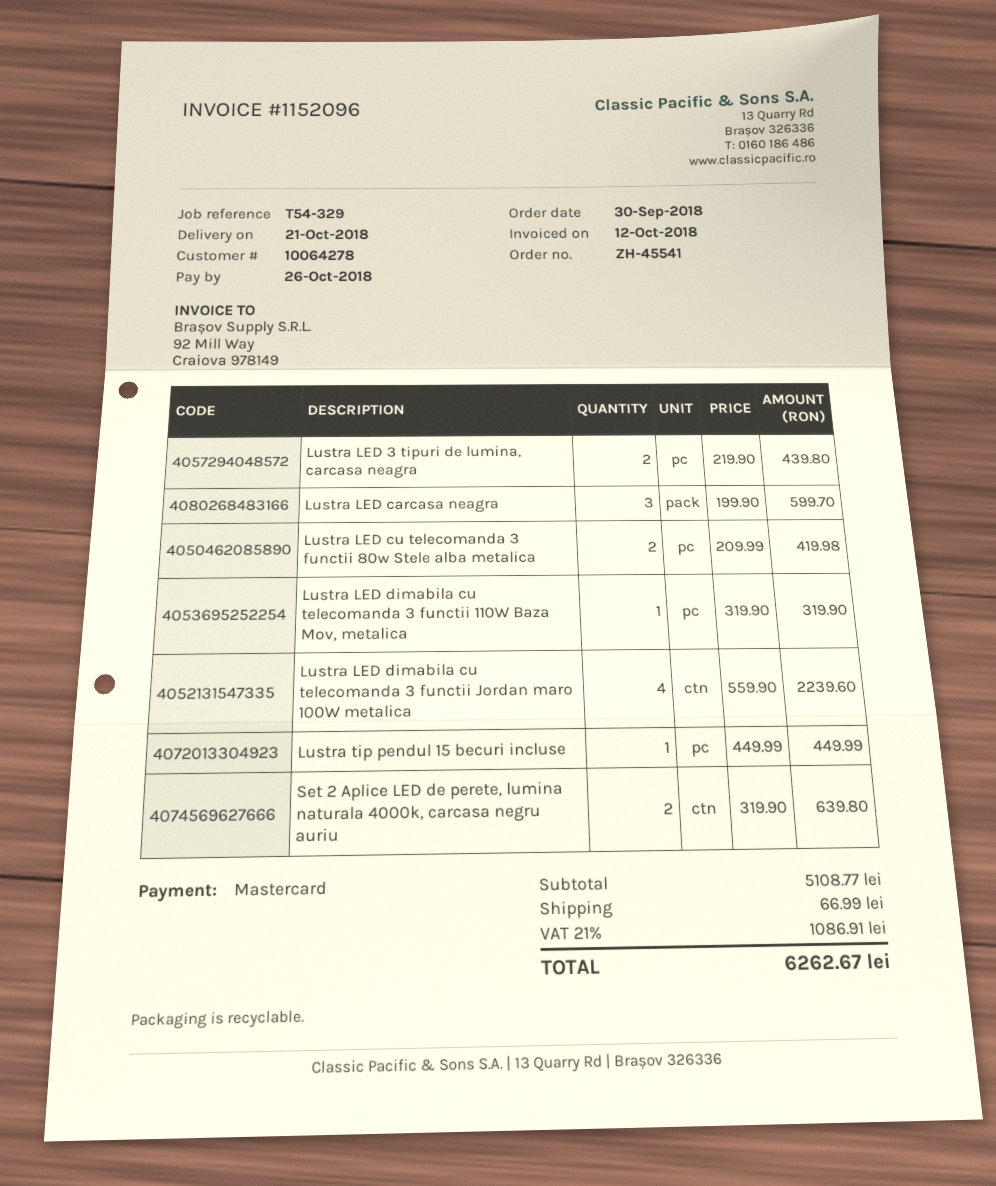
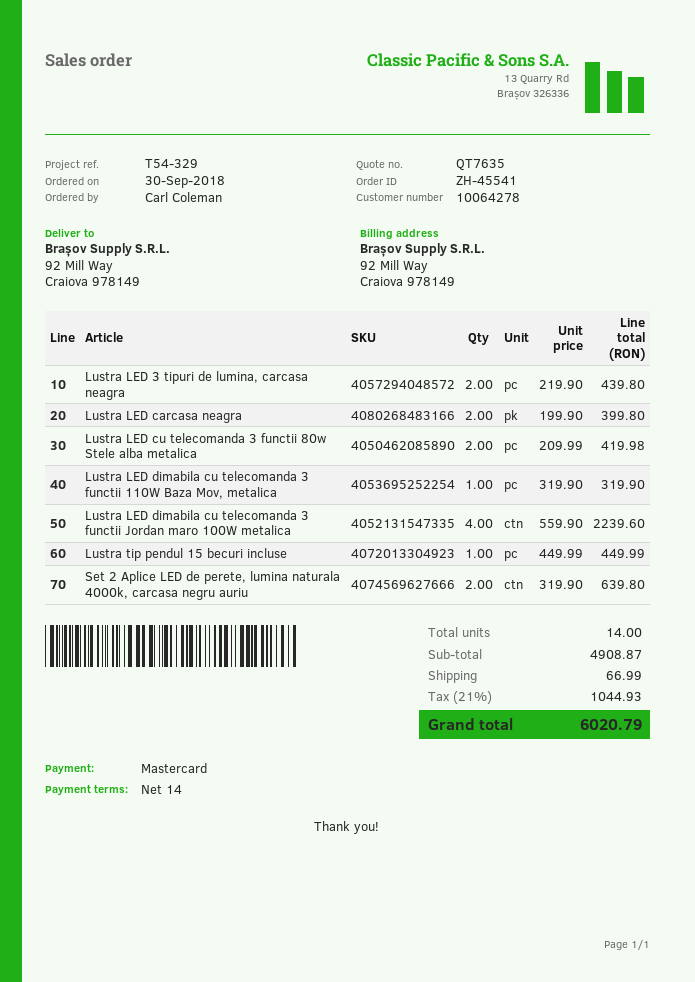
Lustra LED carcasa neagra: 3 x 199.90 = 599.70 -> 2 x 199.90 = 399.80
subtotal: 5108.77 -> 4908.87
tax: 21% = 1086.91 -> 21% = 1044.93
total: 6262.67 -> 6020.79

